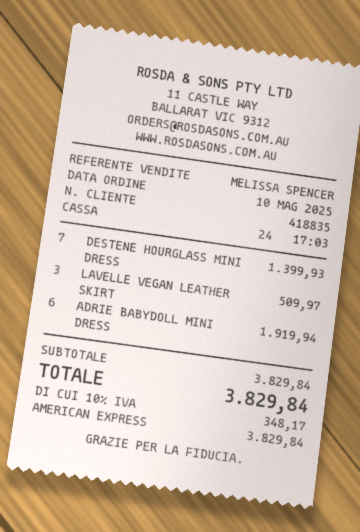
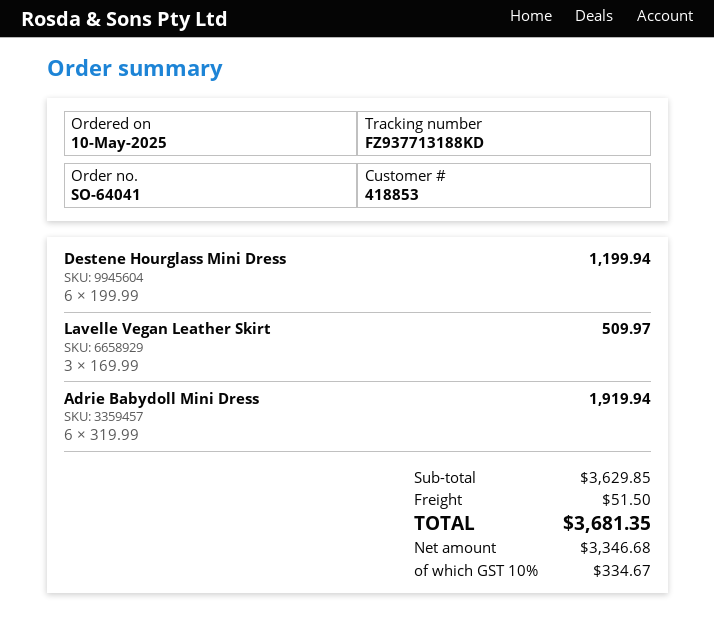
customer number: 418835 -> 418853
DESTENE HOURGLASS MINI DRESS: 7 for 1399.93 -> 6 for 1199.94
subtotal: 3829.84 -> 3629.85
shipping: none -> 51.50
tax: 10% = 348.17 -> 10% = 334.67
total: 3829.84 -> 3681.35

